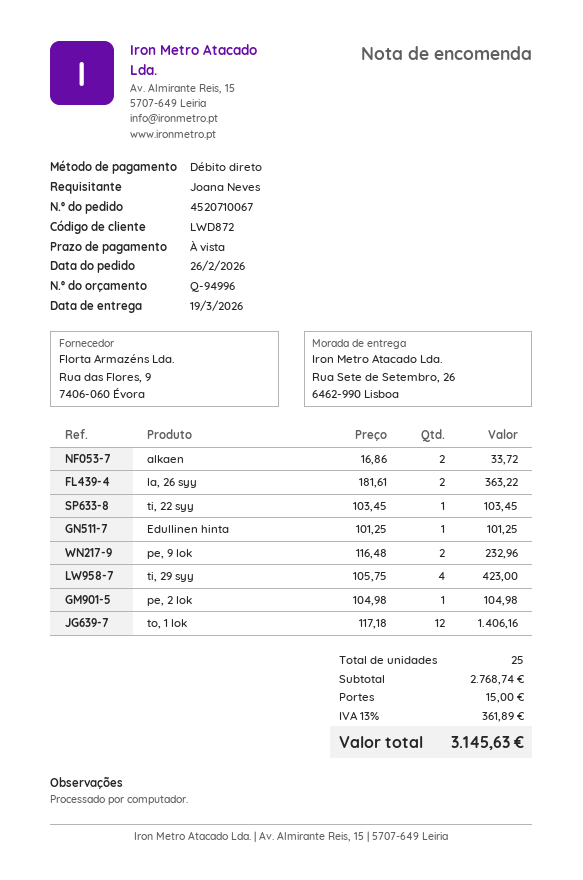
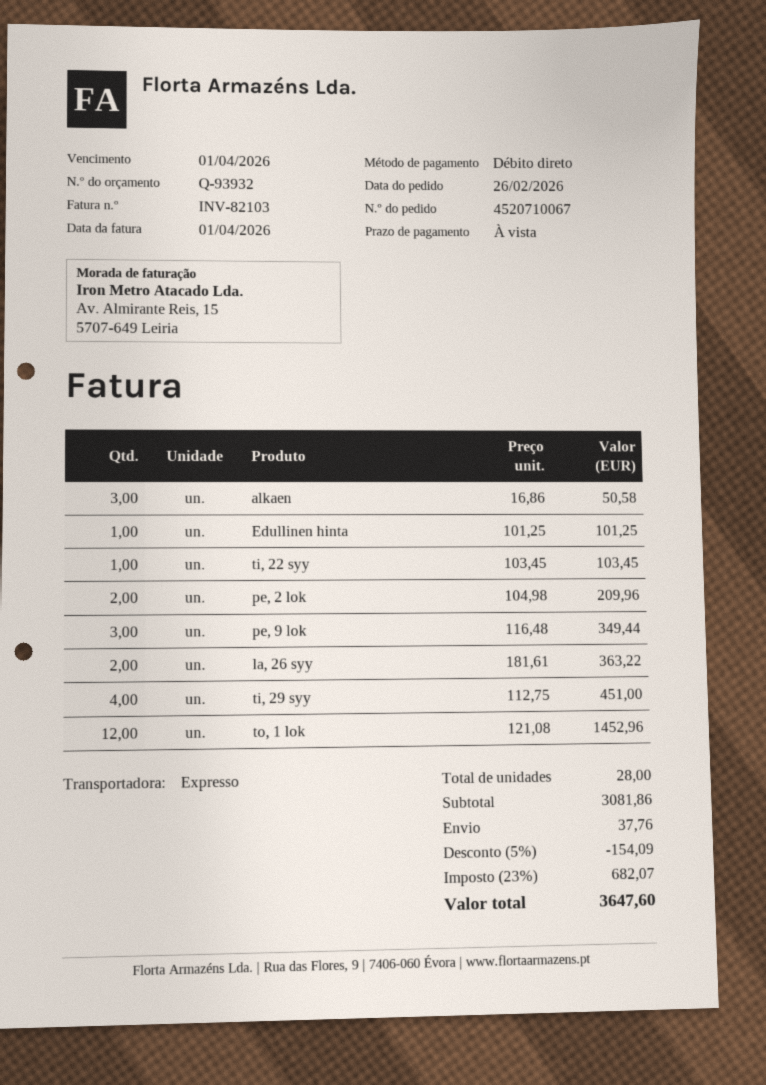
quote number: Q-94996 -> Q-93932
alkaen: 2 x 16.86 = 33.72 -> 3 x 16.86 = 50.58
pe, 9 lok: 2 x 116.48 = 232.96 -> 3 x 116.48 = 349.44
ti, 29 syy: 4 x 105.75 = 423.00 -> 4 x 112.75 = 451.00
pe, 2 lok: 1 x 104.98 = 104.98 -> 2 x 104.98 = 209.96
to, 1 lok: 12 x 117.18 = 1406.16 -> 12 x 121.08 = 1452.96
total quantity: 25 -> 28
subtotal: 2768.74 -> 3081.86
discount: none -> 5% = 154.09
shipping: 15.00 -> 37.76
tax: 13% = 361.89 -> 23% = 682.07
total: 3145.63 -> 3647.60

